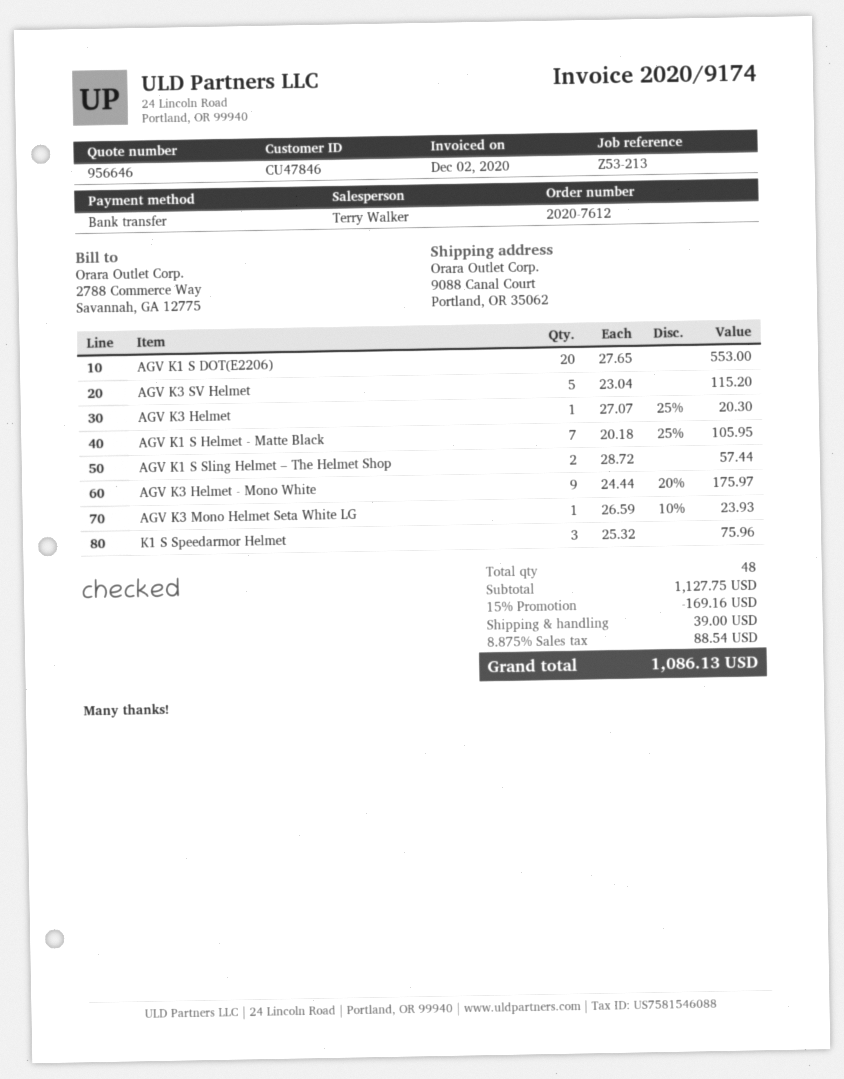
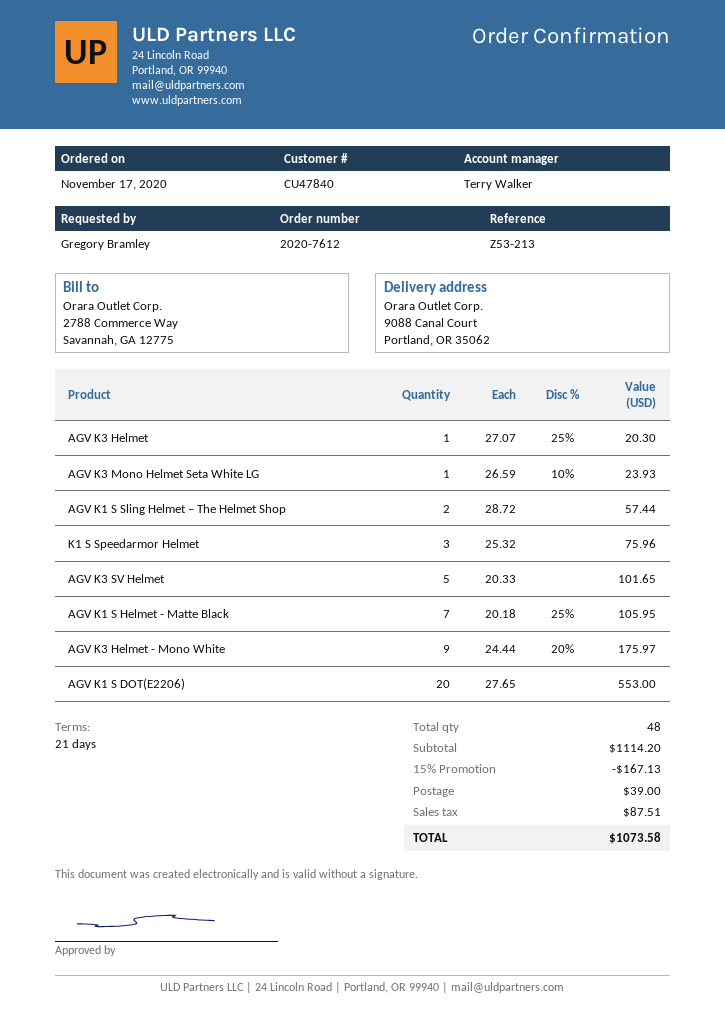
customer number: CU47846 -> CU47840
AGV K3 SV Helmet: 5 x 23.04 = 115.20 -> 5 x 20.33 = 101.65
subtotal: 1127.75 -> 1114.20
discount: 15% = 169.16 -> 15% = 167.13
tax: 88.54 -> 87.51
total: 1086.13 -> 1073.58

